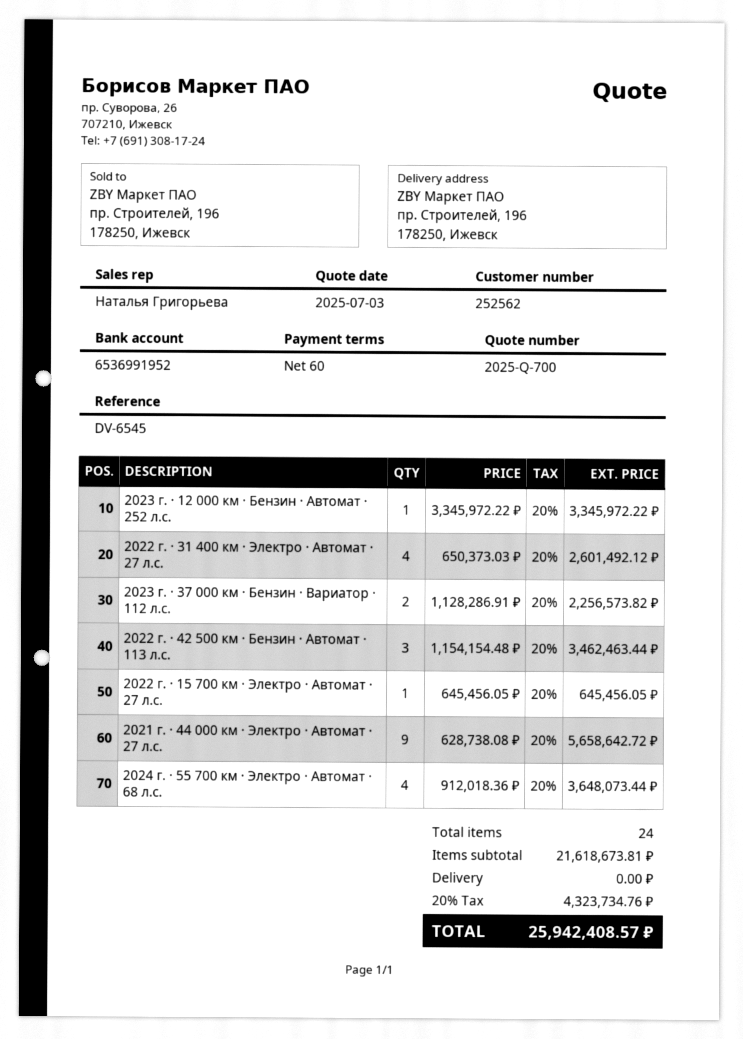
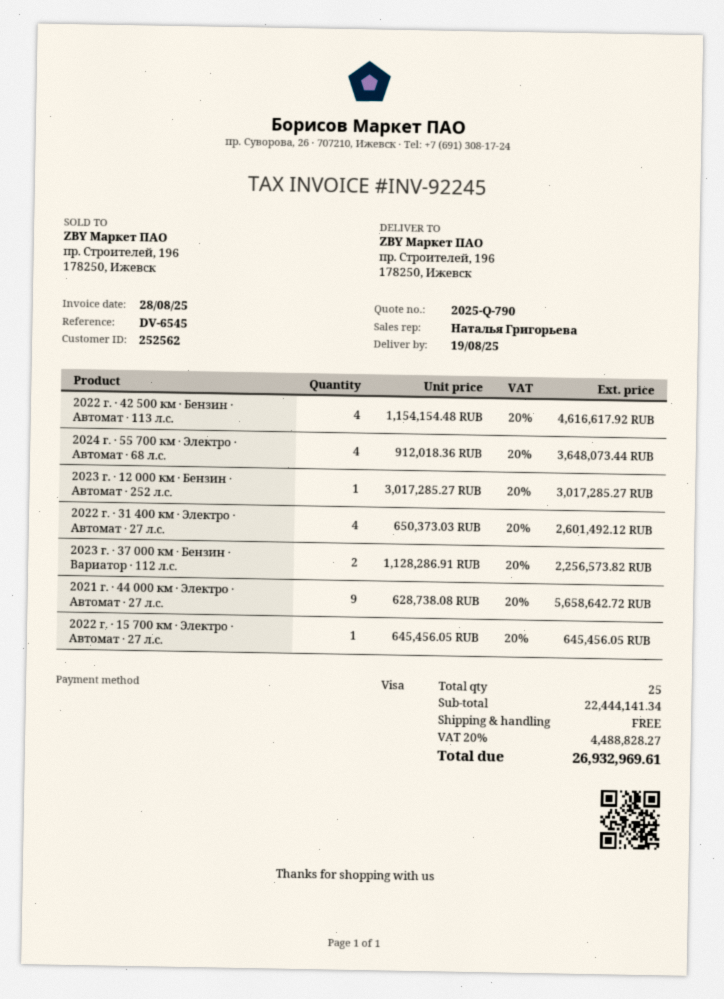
quote number: 2025-Q-700 -> 2025-Q-790
2023 г. · 12 000 км · Бензин · Автомат · 252 л.с.: 1 x 3345972.22 = 3345972.22 -> 1 x 3017285.27 = 3017285.27
2022 г. · 42 500 км · Бензин · Автомат · 113 л.с.: 3 x 1154154.48 = 3462463.44 -> 4 x 1154154.48 = 4616617.92
total quantity: 24 -> 25
subtotal: 21618673.81 -> 22444141.34
tax: 20% = 4323734.76 -> 20% = 4488828.27
total: 25942408.57 -> 26932969.61

